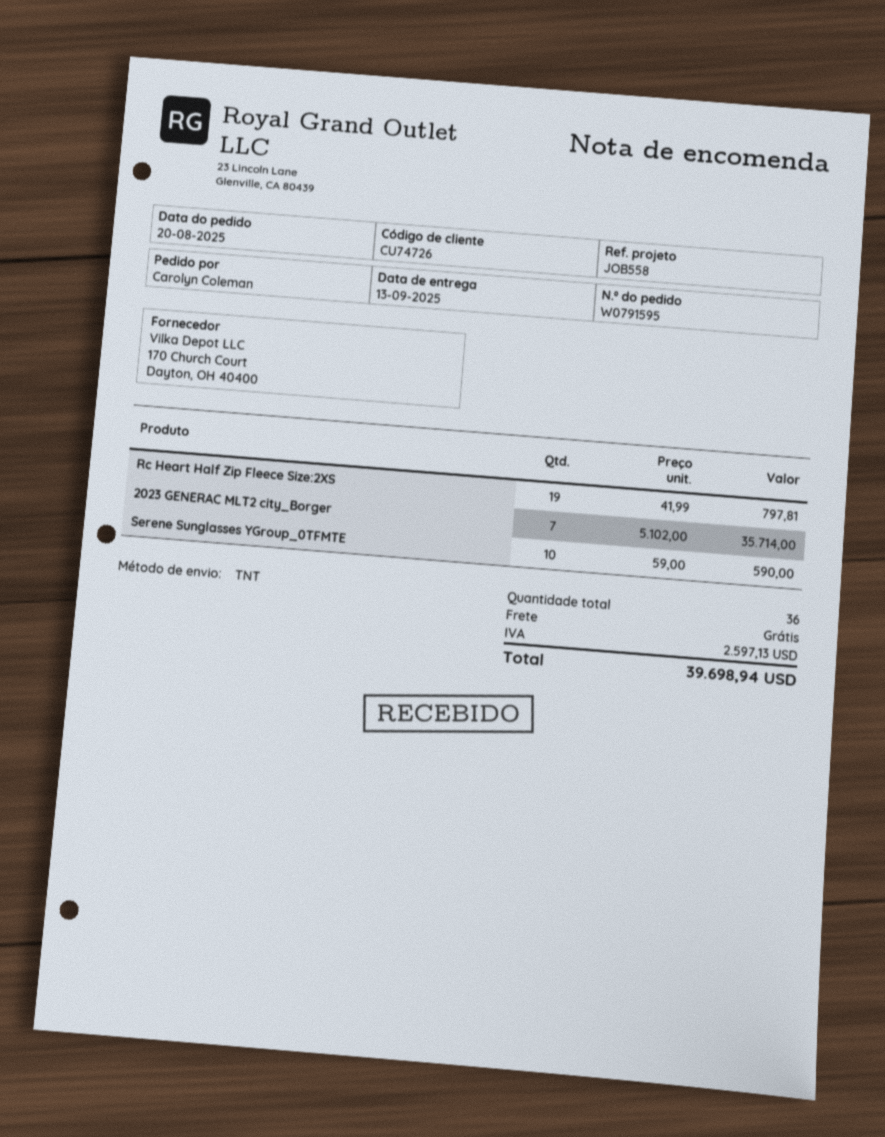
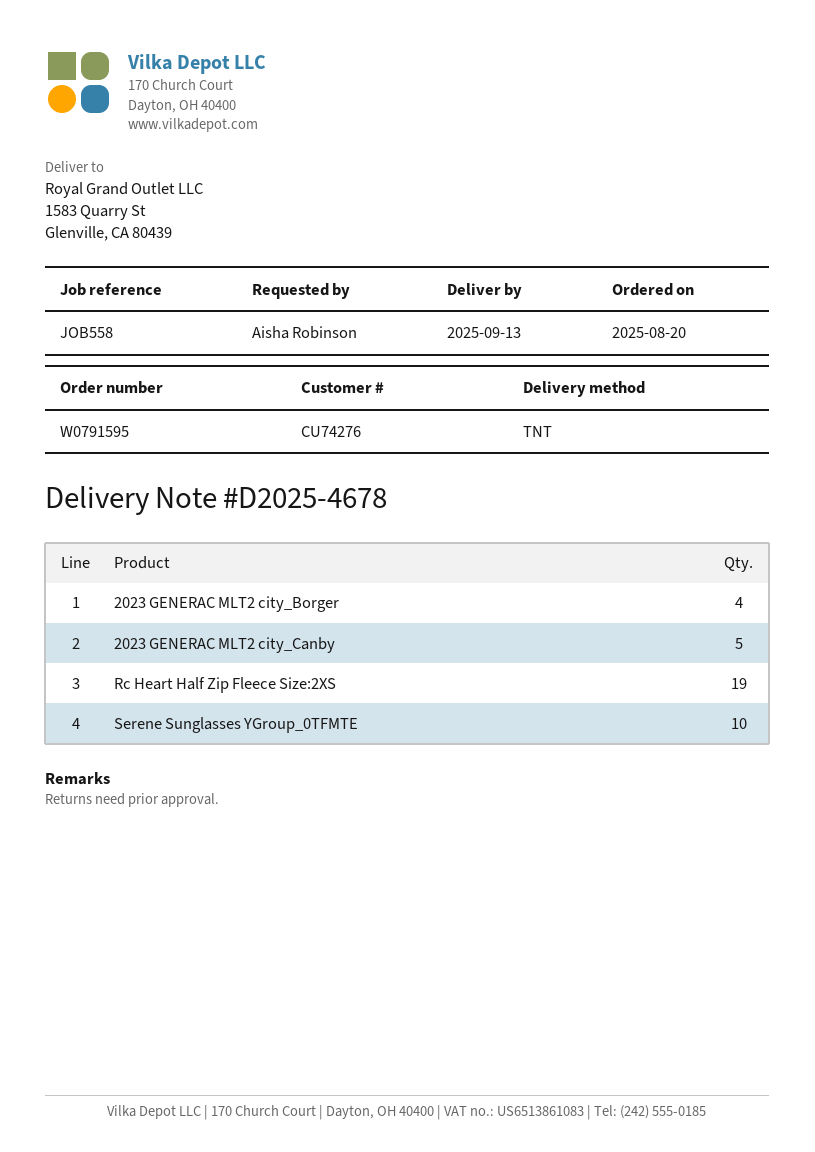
customer number: CU74726 -> CU74276
ordered by: Carolyn Coleman -> Aisha Robinson
2023 GENERAC MLT2 city_Borger: 7 -> 4
2023 GENERAC MLT2 city_Canby: none -> 5

